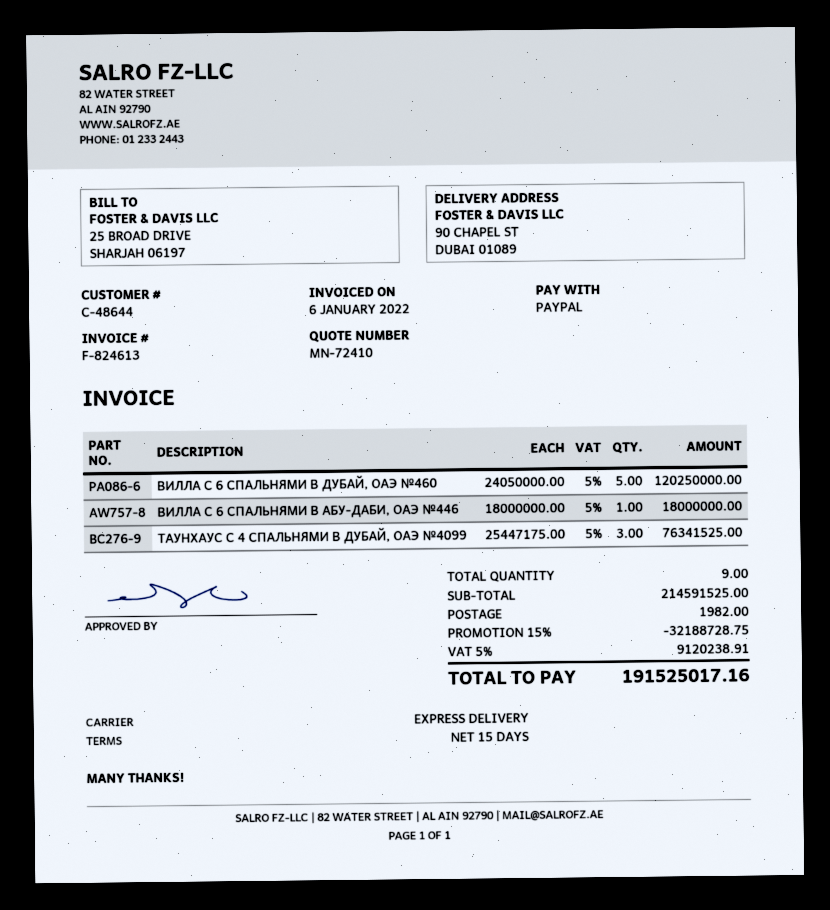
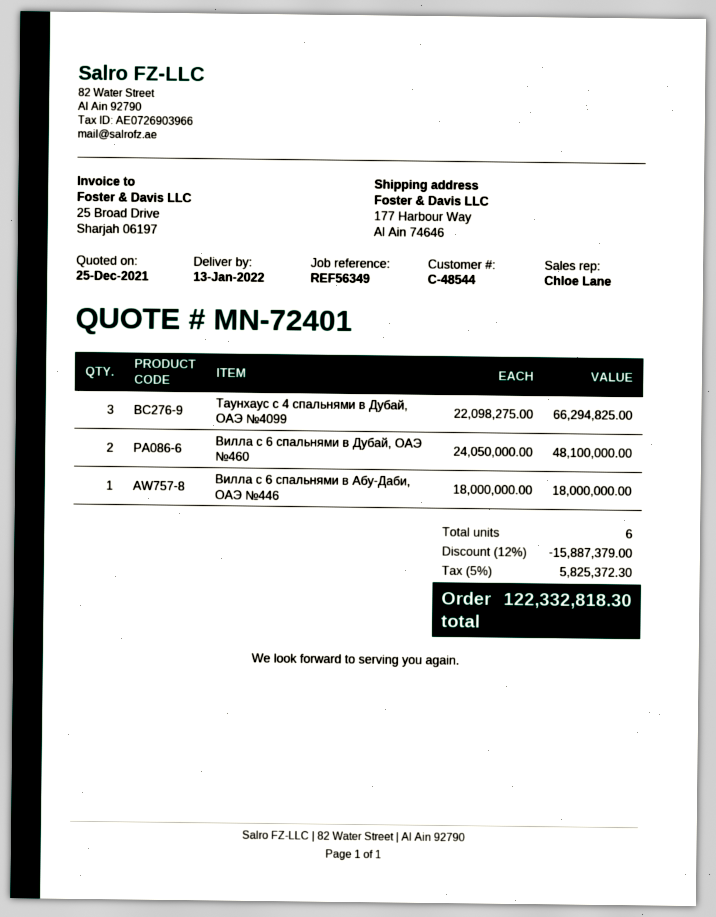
quote number: MN-72410 -> MN-72401
customer number: C-48644 -> C-48544
ship to: 90 CHAPEL ST, DUBAI 01089 -> 177 Harbour Way, Al Ain 74646
ВИЛЛА С 6 СПАЛЬНЯМИ В ДУБАЙ, ОАЭ №460: 5 x 24050000.00 = 120250000.00 -> 2 x 24050000.00 = 48100000.00
ТАУНХАУС С 4 СПАЛЬНЯМИ В ДУБАЙ, ОАЭ №4099: 3 x 25447175.00 = 76341525.00 -> 3 x 22098275.00 = 66294825.00
total quantity: 9 -> 6
discount: 15% = 32188728.75 -> 12% = 15887379.00
shipping: 1982.00 -> none
tax: 5% = 9120238.91 -> 5% = 5825372.30
total: 191525017.16 -> 122332818.30

